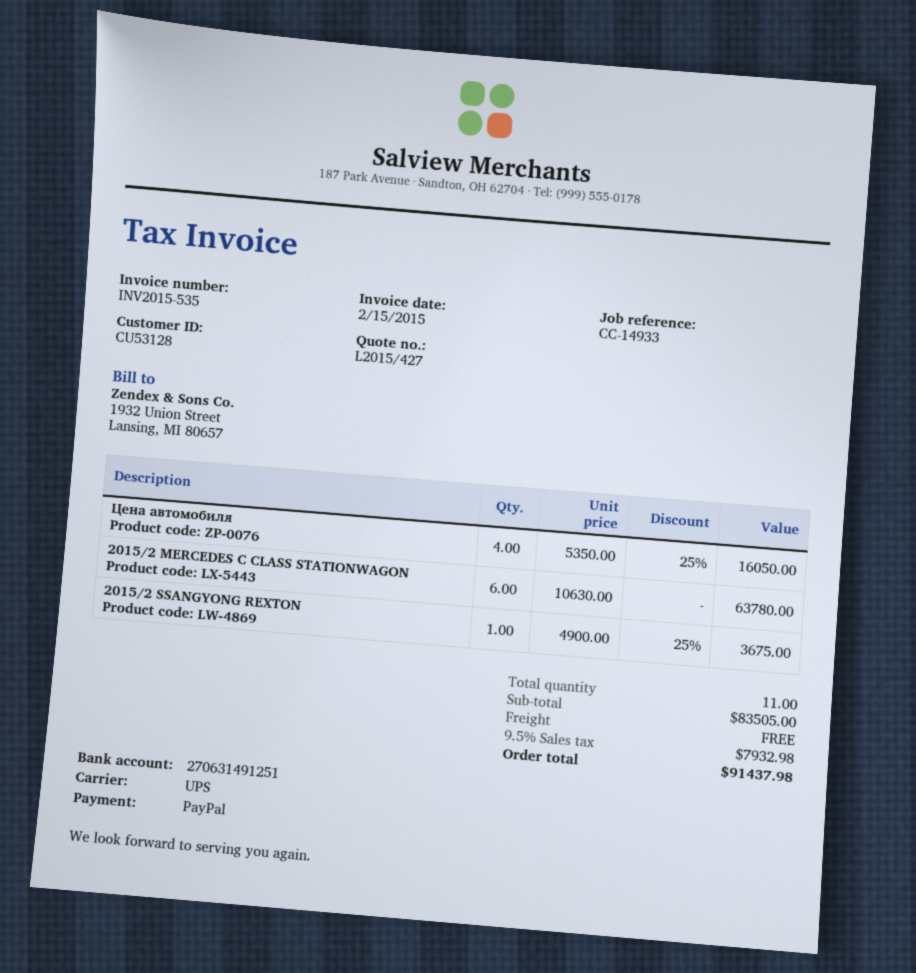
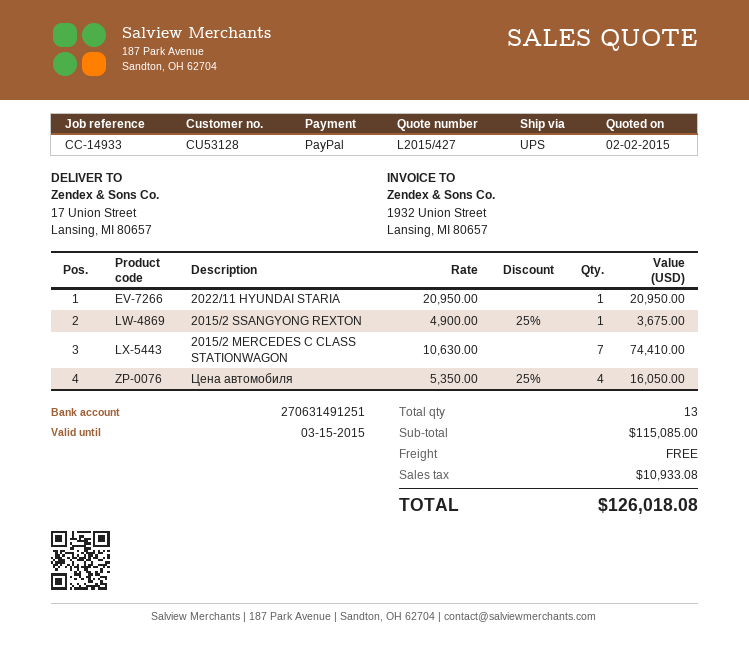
2015/2 MERCEDES C CLASS STATIONWAGON: 6 x 10630.00 = 63780.00 -> 7 x 10630.00 = 74410.00
2022/11 HYUNDAI STARIA: none -> 1 x 20950.00 = 20950.00
total quantity: 11 -> 13
subtotal: 83505.00 -> 115085.00
tax: 7932.98 -> 10933.08
total: 91437.98 -> 126018.08

